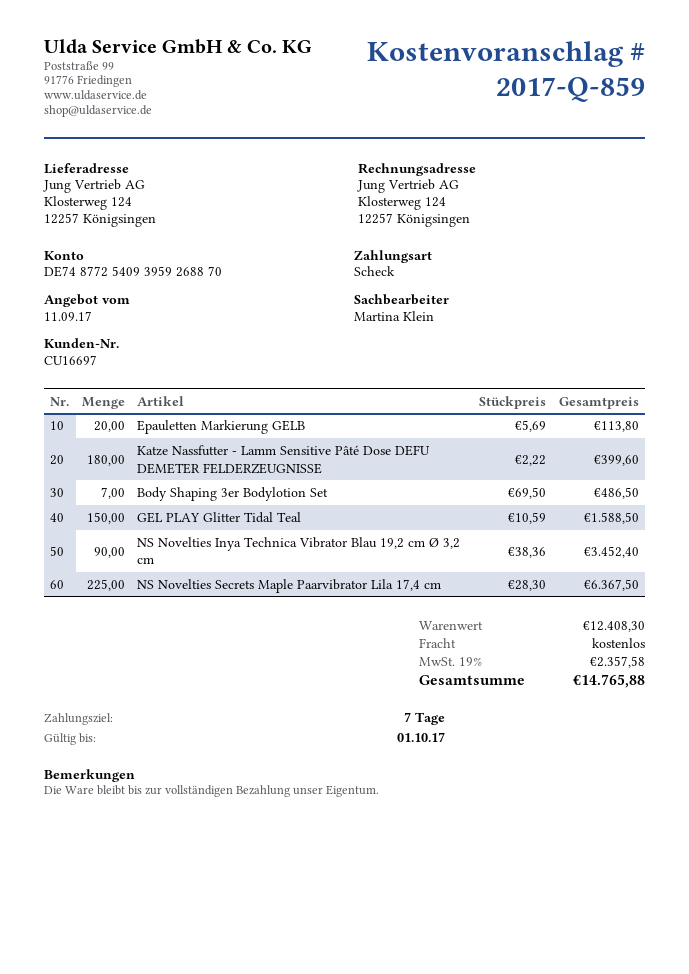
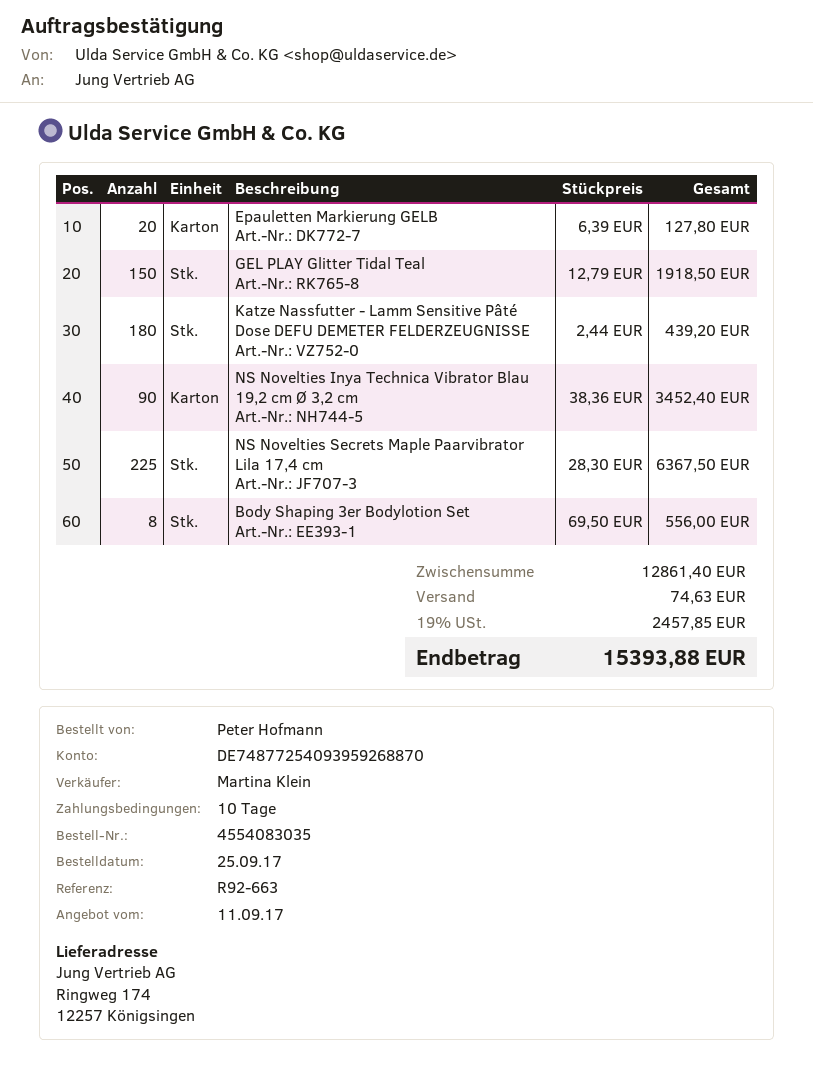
payment terms: 7 days -> 10 days
ship to: Klosterweg 124, 12257 Königsingen -> Ringweg 174, 12257 Königsingen
Epauletten Markierung GELB: 20 x 5.69 = 113.80 -> 20 x 6.39 = 127.80
Katze Nassfutter - Lamm Sensitive Pâté Dose DEFU DEMETER FELDERZEUGNISSE: 180 x 2.22 = 399.60 -> 180 x 2.44 = 439.20
Body Shaping 3er Bodylotion Set: 7 x 69.50 = 486.50 -> 8 x 69.50 = 556.00
GEL PLAY Glitter Tidal Teal: 150 x 10.59 = 1588.50 -> 150 x 12.79 = 1918.50
subtotal: 12408.30 -> 12861.40
shipping: 0.00 -> 74.63
tax: 19% = 2357.58 -> 19% = 2457.85
total: 14765.88 -> 15393.88

